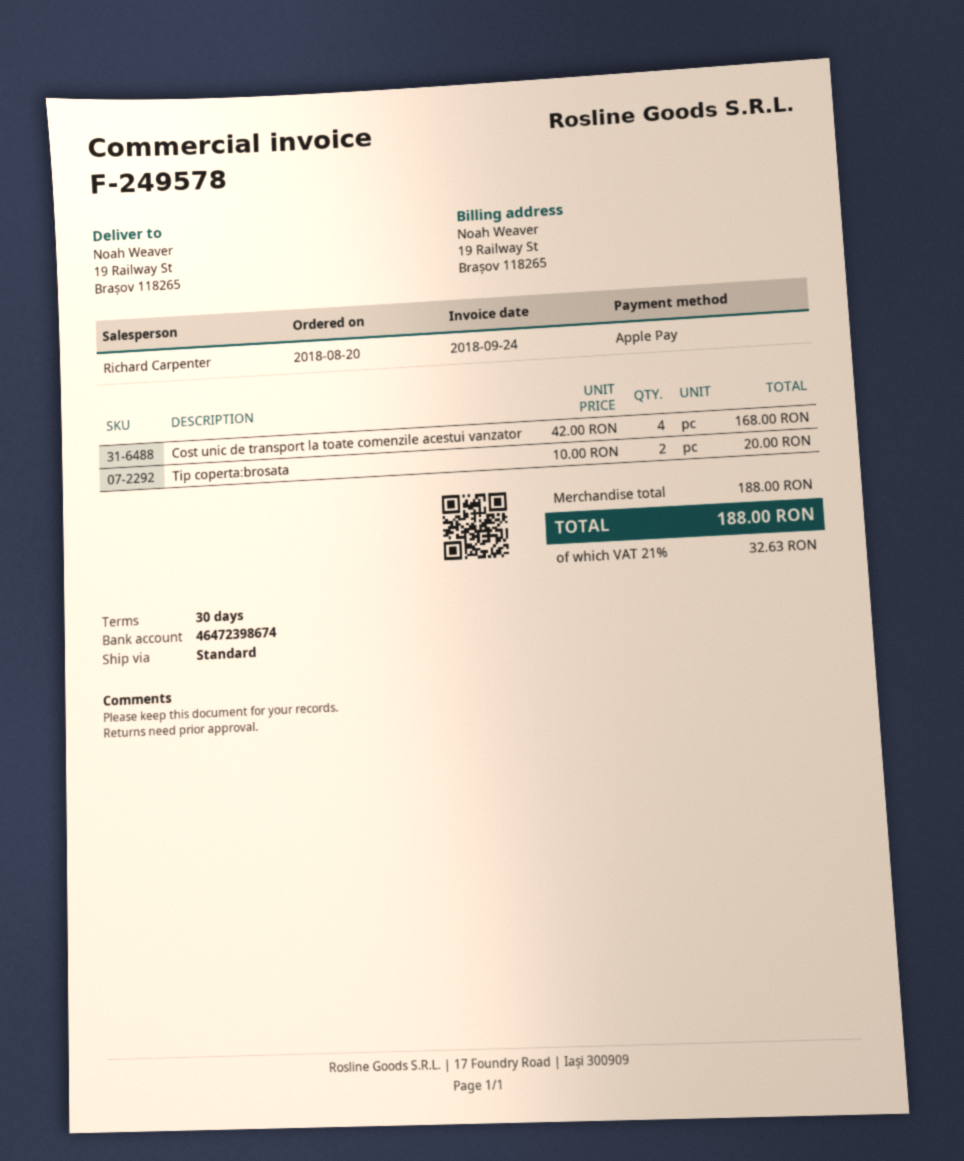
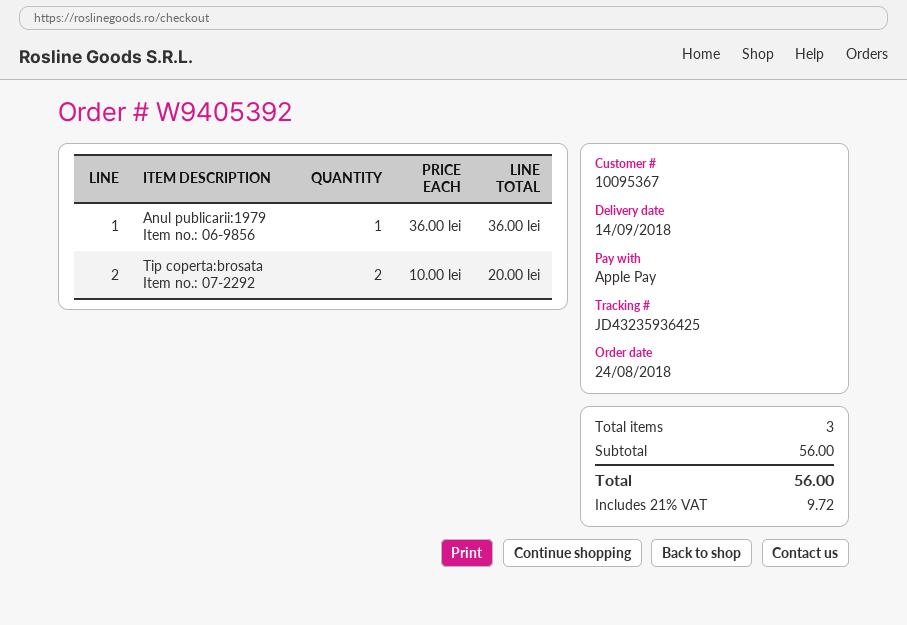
order date: 2018-08-20 -> 2018-08-24
Cost unic de transport la toate comenzile acestui vanzator: 4 x 42.00 = 168.00 -> none
Anul publicarii:1979: none -> 1 x 36.00 = 36.00
subtotal: 188.00 -> 56.00
tax: 21% = 32.63 -> 21% = 9.72
total: 188.00 -> 56.00

